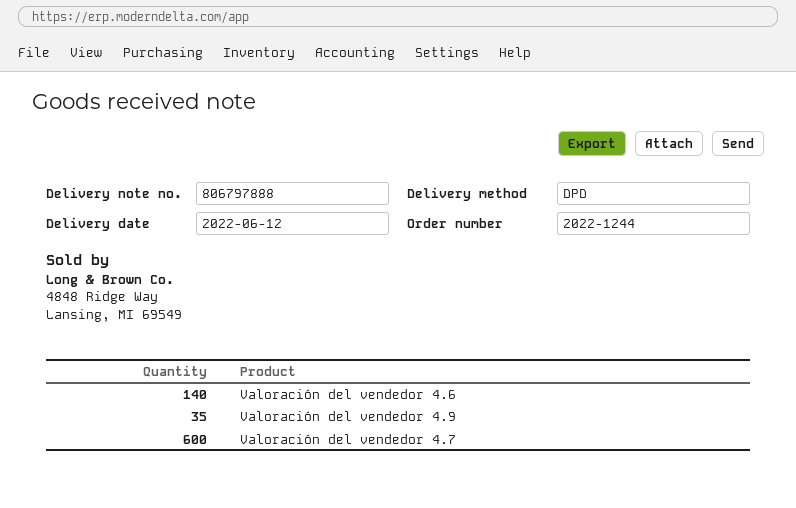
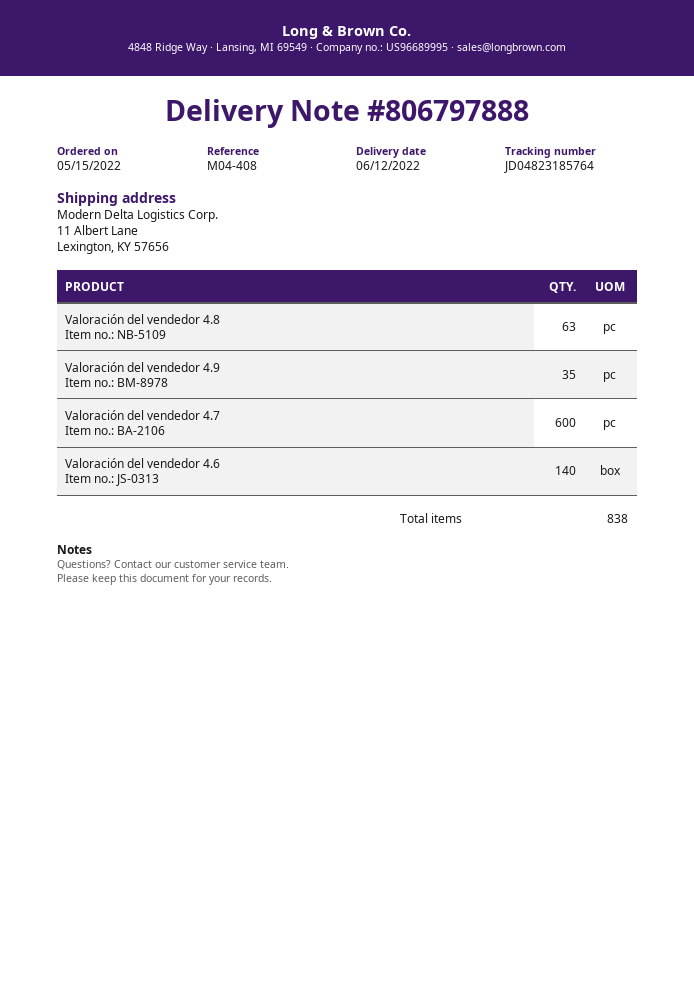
Valoración del vendedor 4.8: none -> 63

